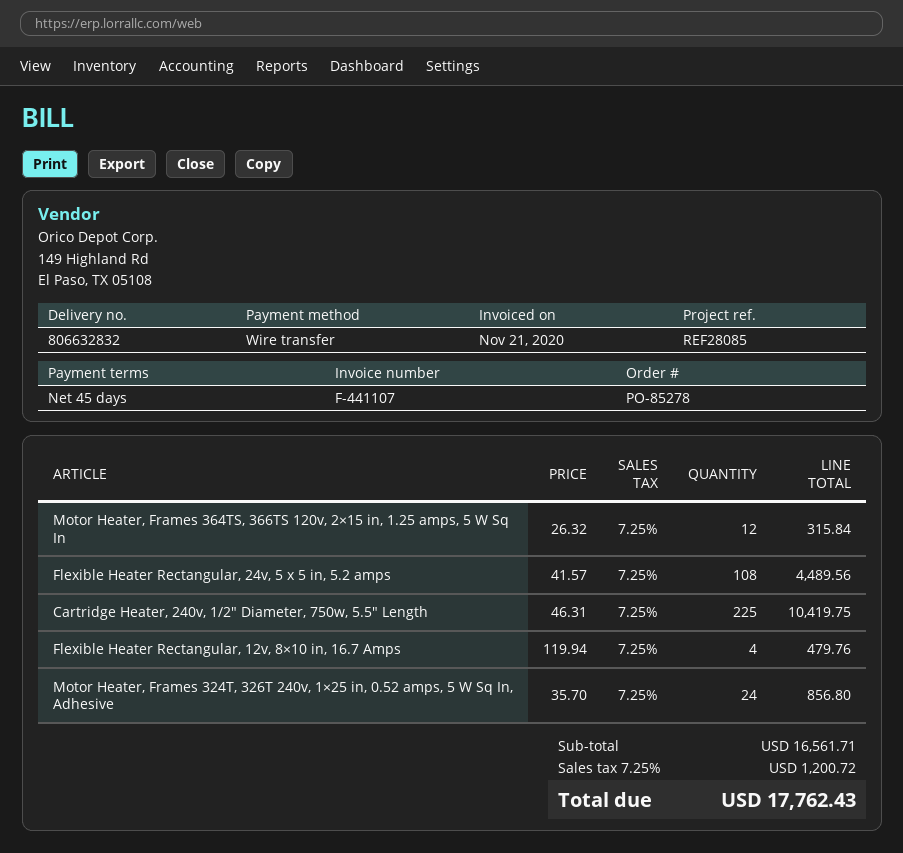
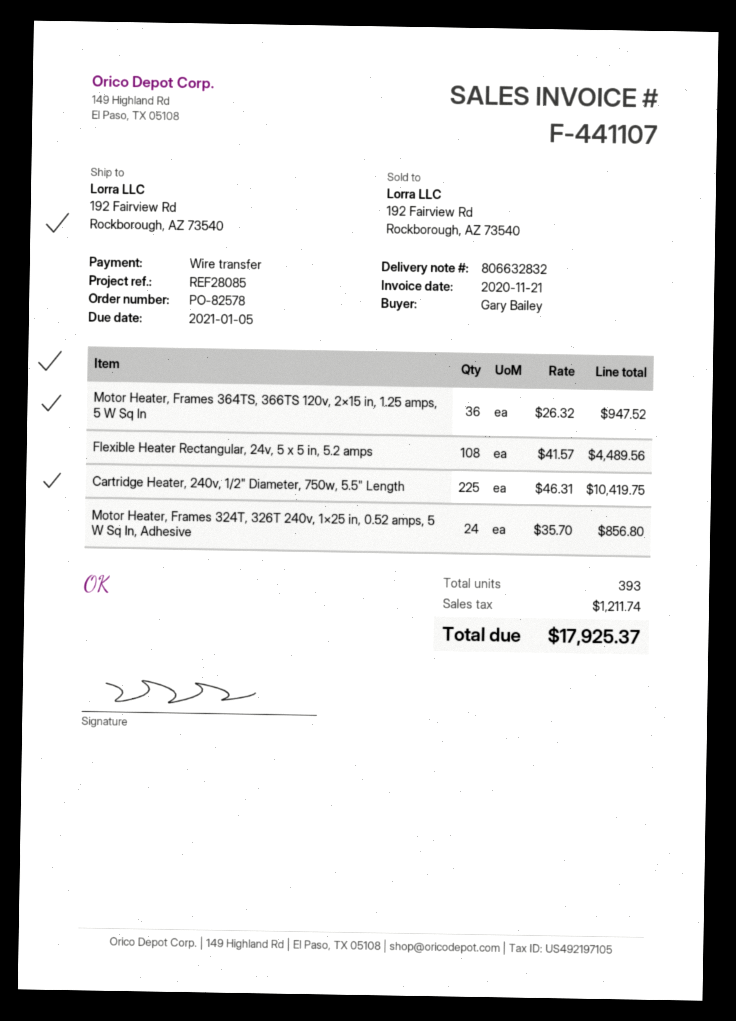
order number: PO-85278 -> PO-82578
Motor Heater, Frames 364TS, 366TS 120v, 2×15 in, 1.25 amps, 5 W Sq In: 12 x 26.32 = 315.84 -> 36 x 26.32 = 947.52
Flexible Heater Rectangular, 12v, 8×10 in, 16.7 Amps: 4 x 119.94 = 479.76 -> none
tax: 1200.72 -> 1211.74
total: 17762.43 -> 17925.37

